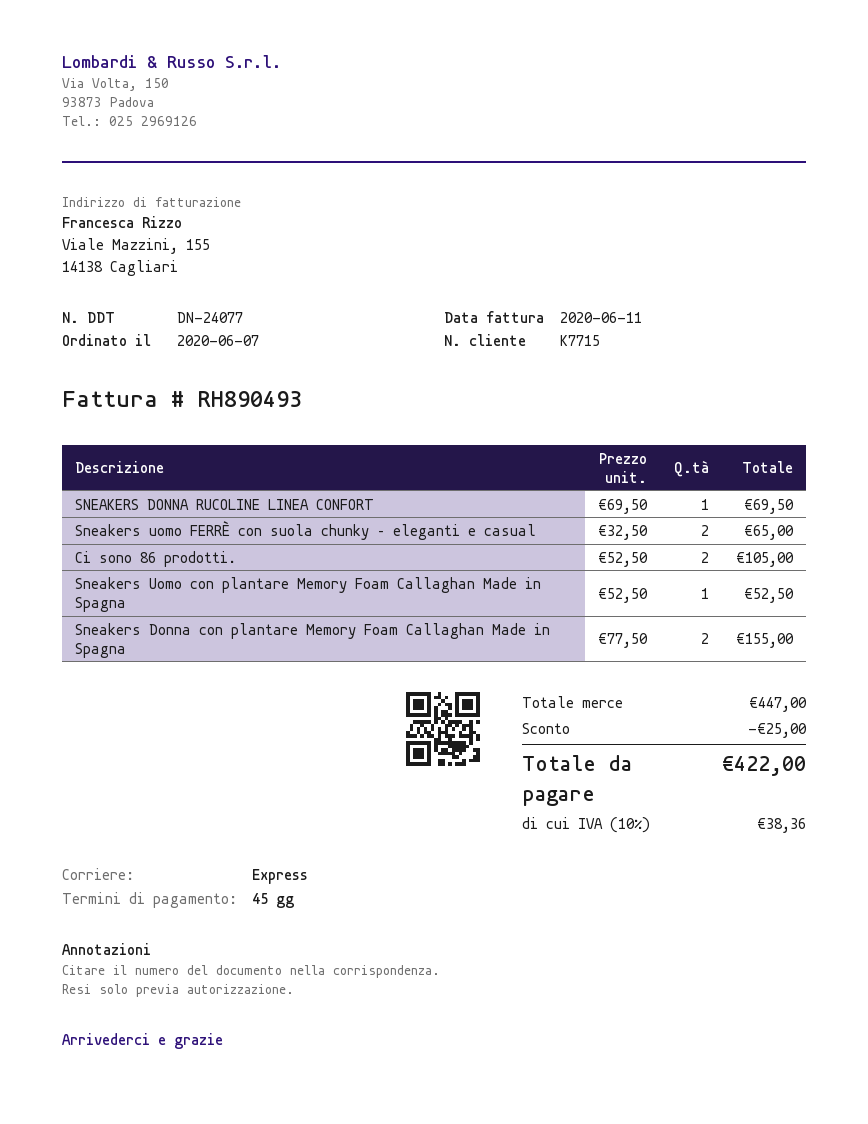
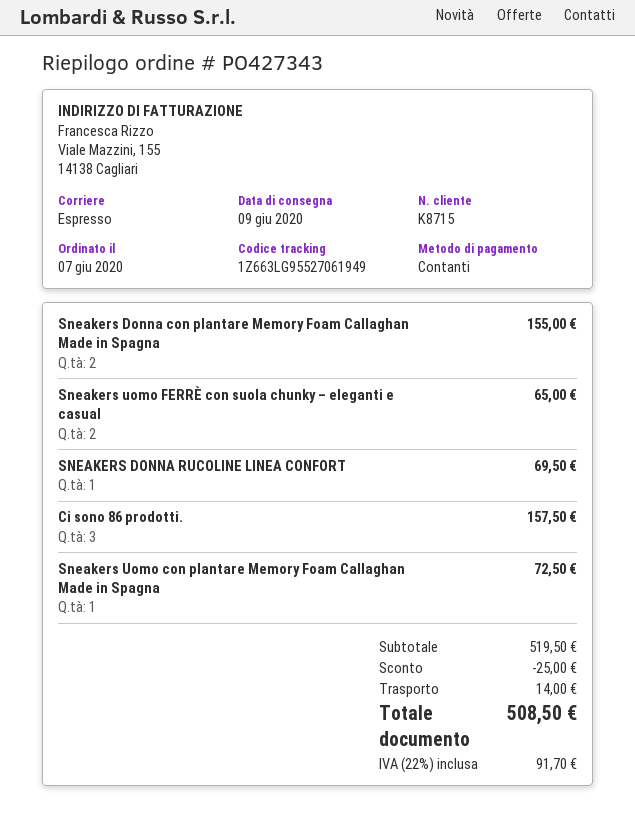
customer number: K7715 -> K8715
Ci sono 86 prodotti.: 2 for 105.00 -> 3 for 157.50
Sneakers Uomo con plantare Memory Foam Callaghan Made in Spagna: 1 for 52.50 -> 1 for 72.50
subtotal: 447.00 -> 519.50
shipping: none -> 14.00
tax: 10% = 38.36 -> 22% = 91.70
total: 422.00 -> 508.50

